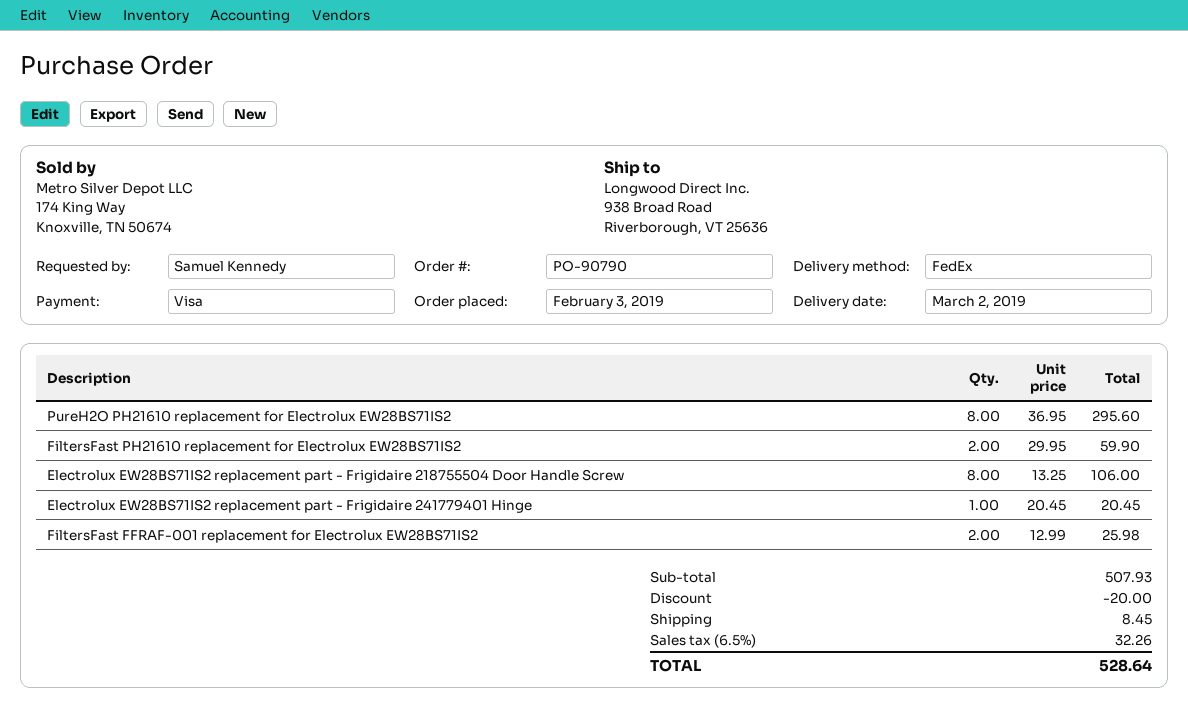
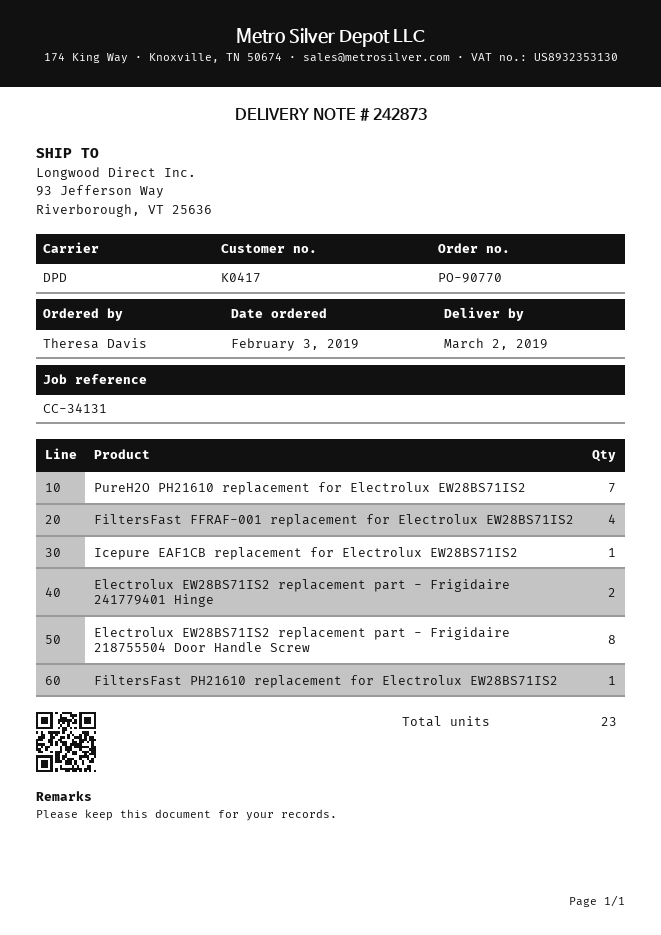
order number: PO-90790 -> PO-90770
ordered by: Samuel Kennedy -> Theresa Davis
shipping method: FedEx -> DPD
ship to: 938 Broad Road, Riverborough, VT 25636 -> 93 Jefferson Way, Riverborough, VT 25636
PureH2O PH21610 replacement for Electrolux EW28BS71IS2: 8 -> 7
FiltersFast PH21610 replacement for Electrolux EW28BS71IS2: 2 -> 1
Electrolux EW28BS71IS2 replacement part - Frigidaire 241779401 Hinge: 1 -> 2
FiltersFast FFRAF-001 replacement for Electrolux EW28BS71IS2: 2 -> 4
Icepure EAF1CB replacement for Electrolux EW28BS71IS2: none -> 1

